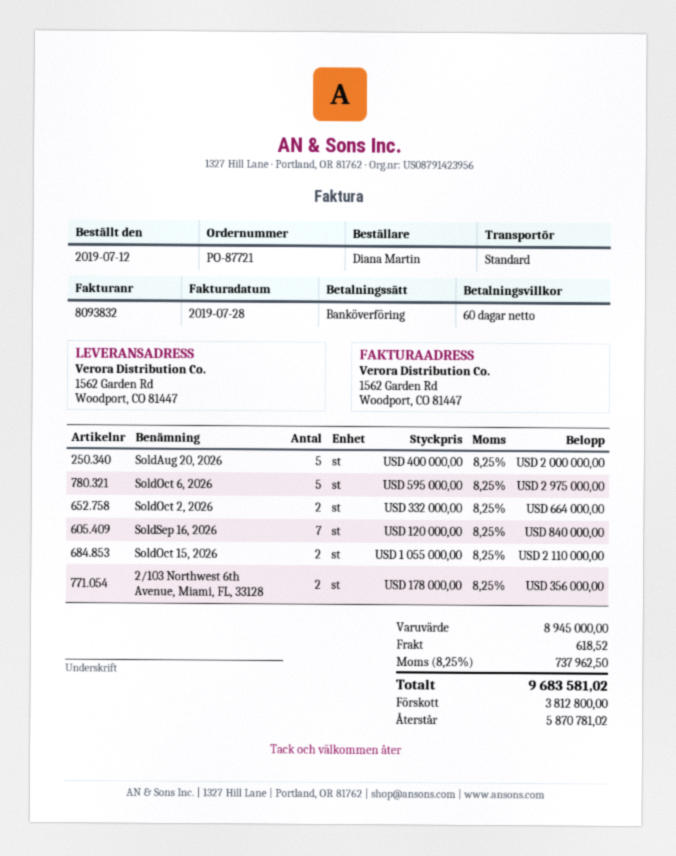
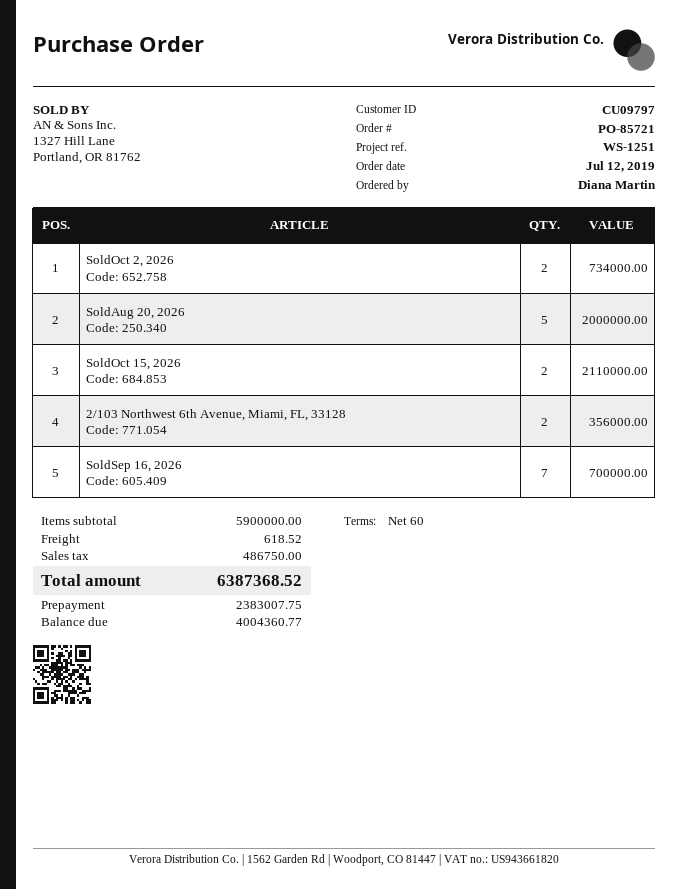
order number: PO-87721 -> PO-85721
SoldOct 6, 2026: 5 for 2975000.00 -> none
SoldOct 2, 2026: 2 for 664000.00 -> 2 for 734000.00
SoldSep 16, 2026: 7 for 840000.00 -> 7 for 700000.00
subtotal: 8945000.00 -> 5900000.00
tax: 737962.50 -> 486750.00
total: 9683581.02 -> 6387368.52
deposit: 3812800.00 -> 2383007.75
balance: 5870781.02 -> 4004360.77

